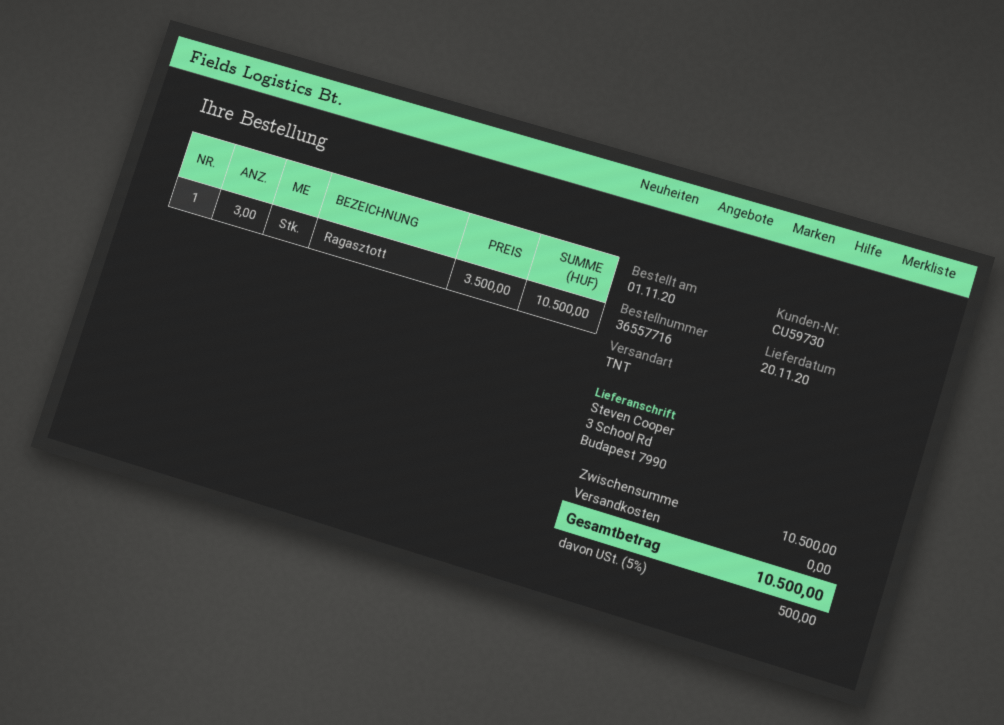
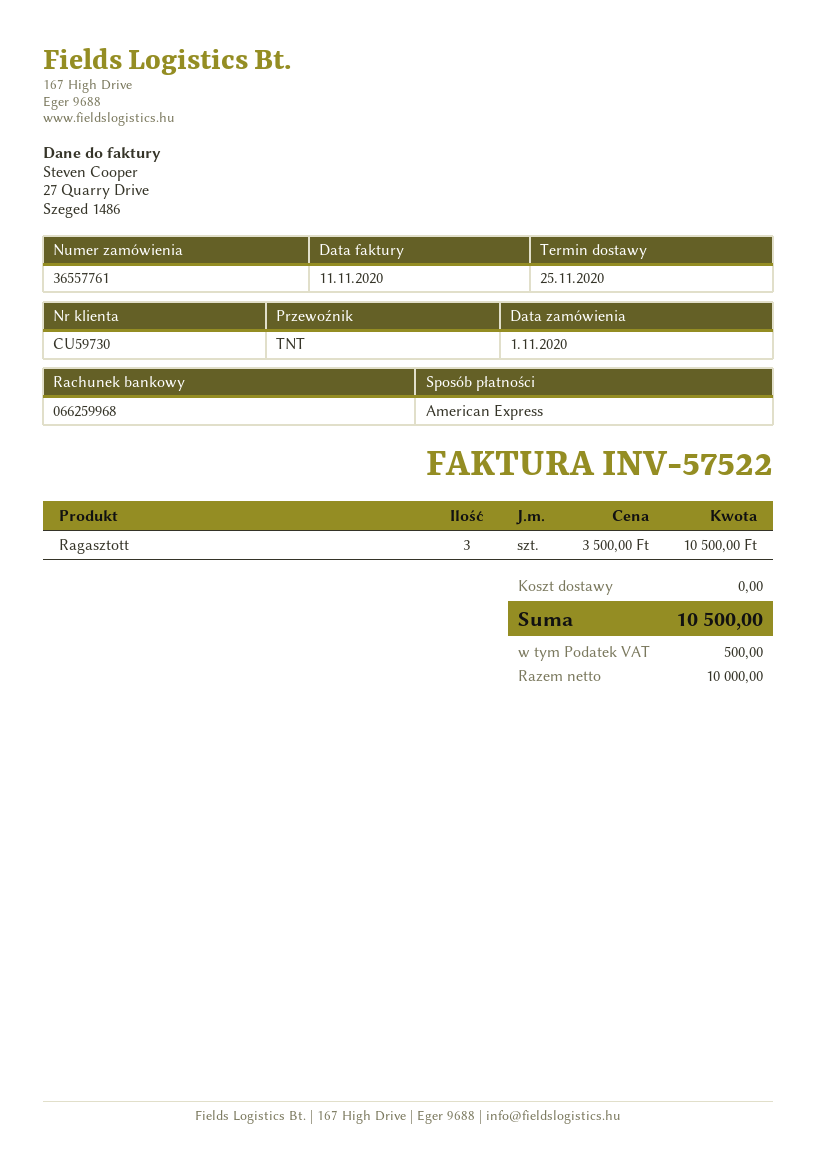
order number: 36557716 -> 36557761
delivery date: 2020-11-20 -> 2020-11-25

